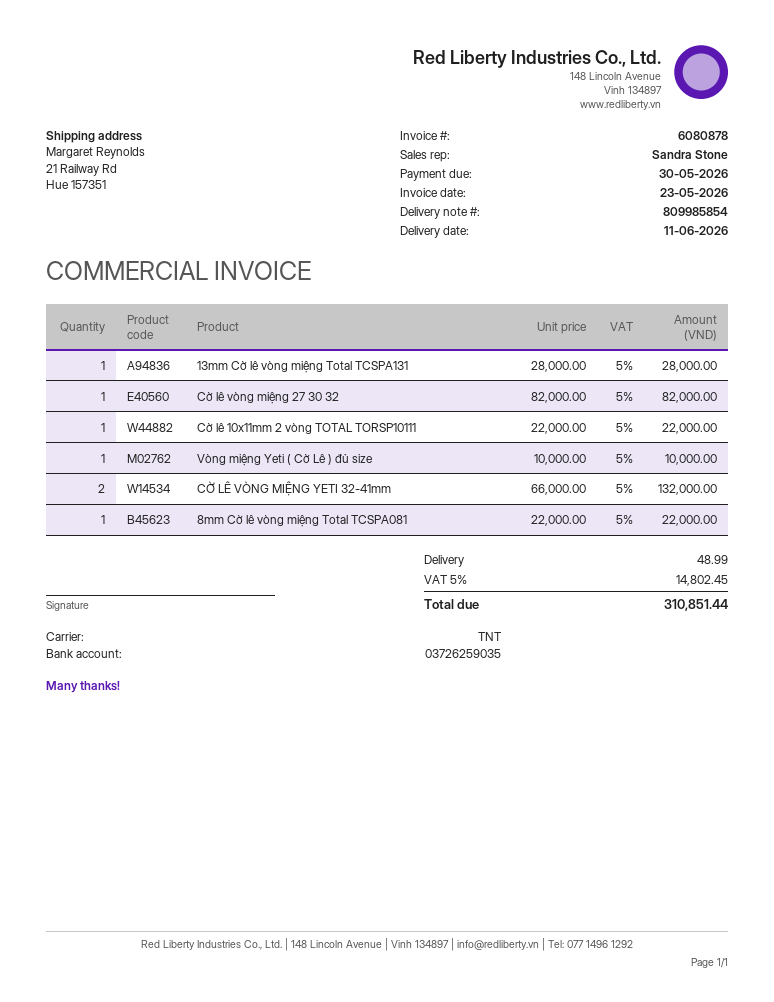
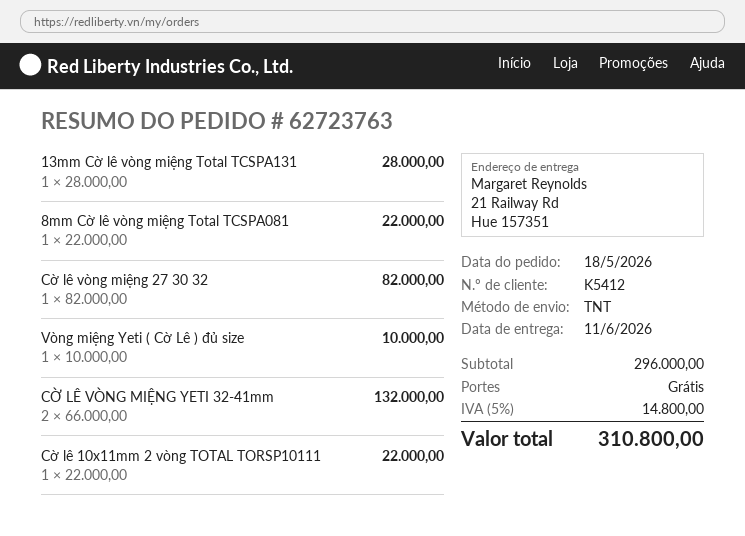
shipping: 48.99 -> 0.00
tax: 5% = 14802.45 -> 5% = 14800.00
total: 310851.44 -> 310800.00

